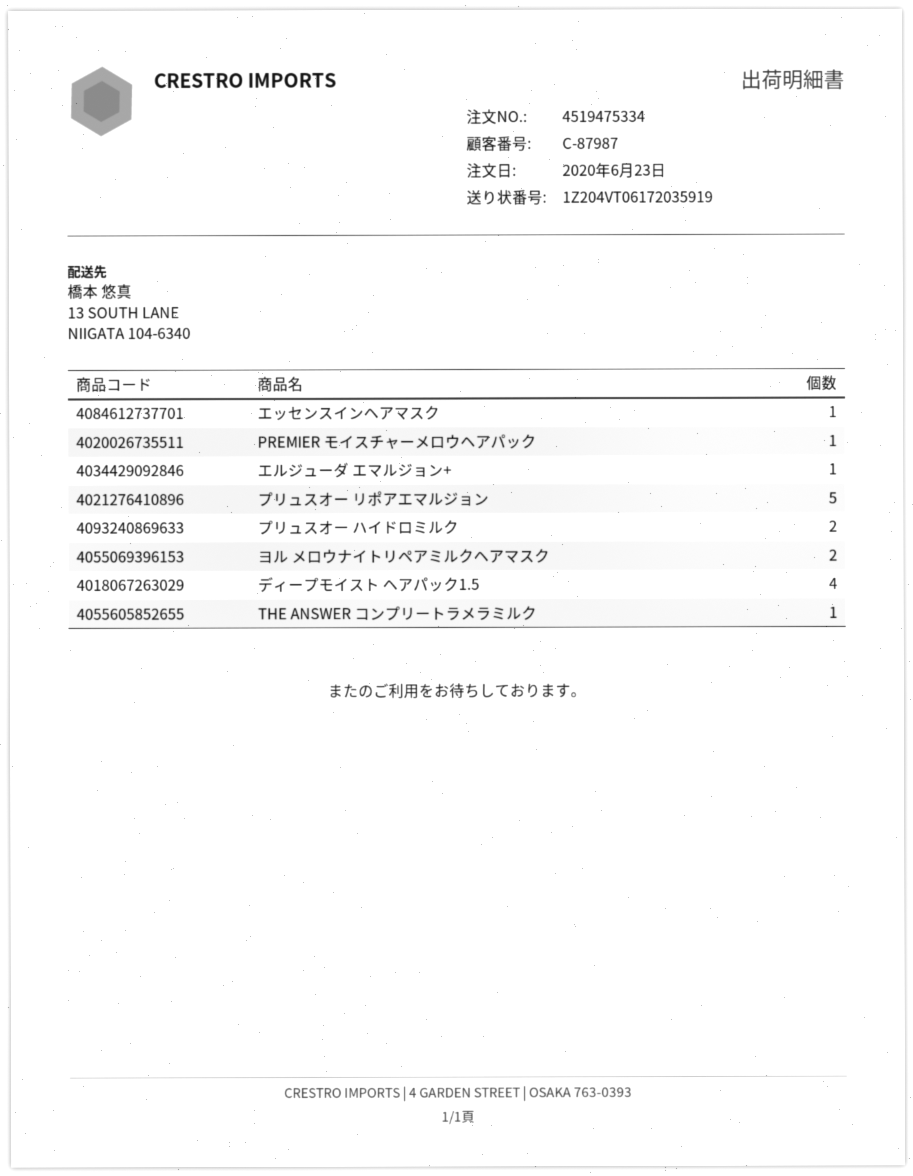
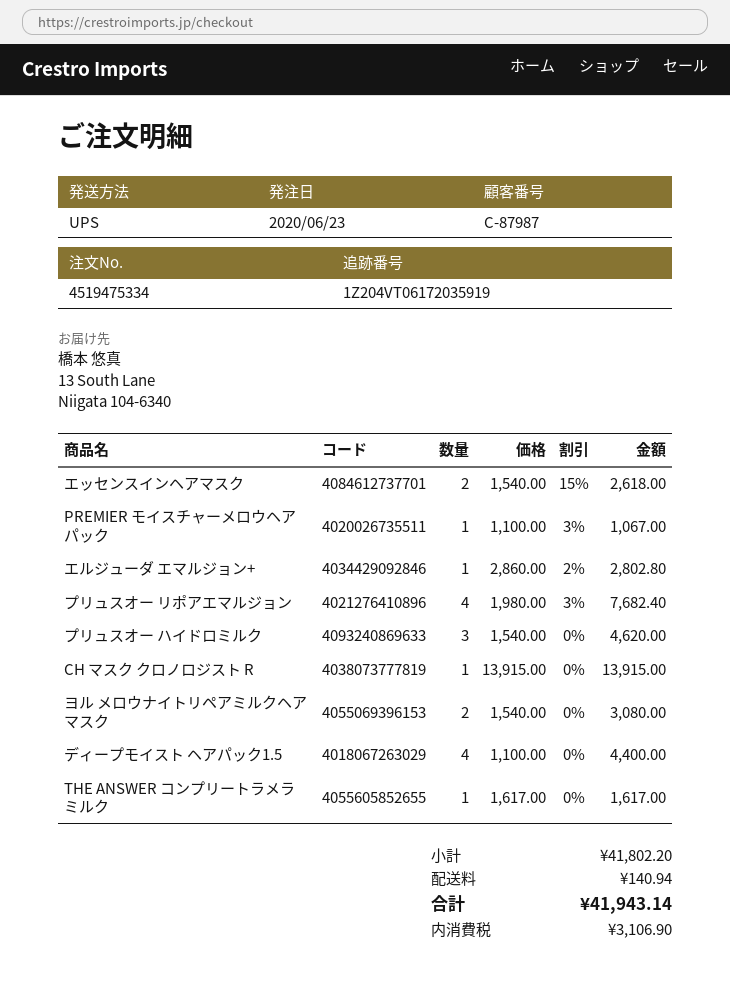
エッセンスインヘアマスク: 1 -> 2
プリュスオー リポアエマルジョン: 5 -> 4
プリュスオー ハイドロミルク: 2 -> 3
CH マスク クロノロジスト R: none -> 1

